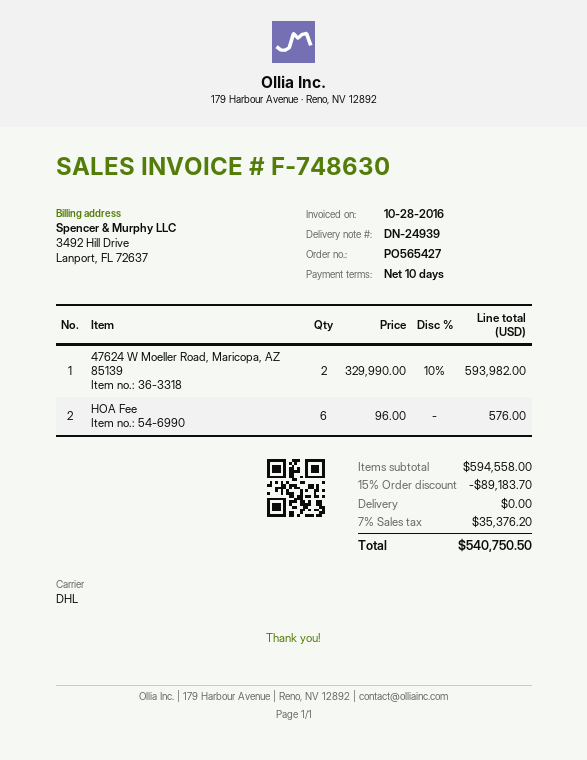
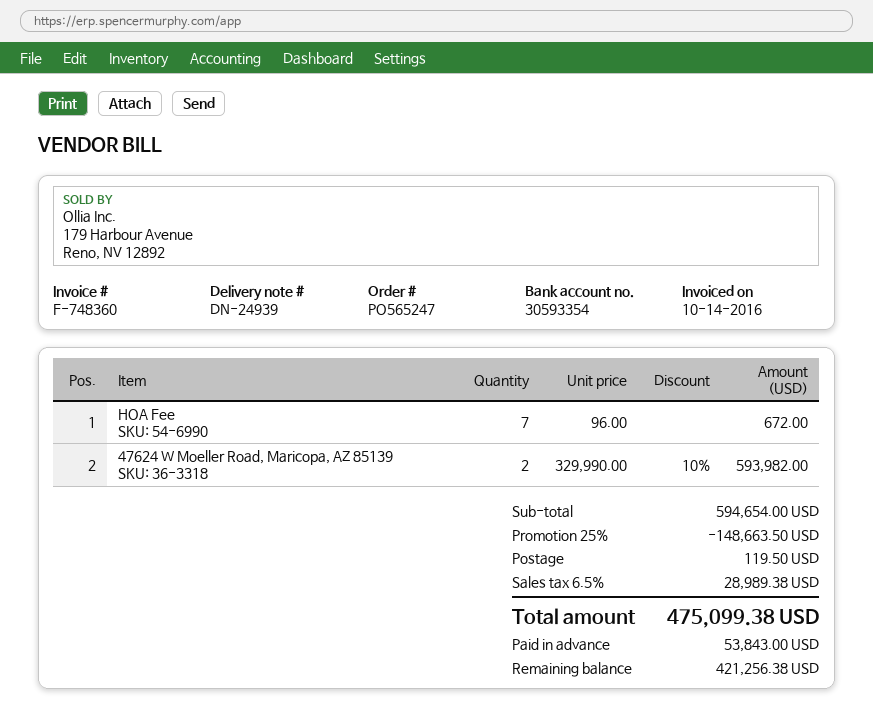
order number: PO565427 -> PO565247
invoice number: F-748630 -> F-748360
invoice date: 2016-10-28 -> 2016-10-14
HOA Fee: 6 x 96.00 = 576.00 -> 7 x 96.00 = 672.00
subtotal: 594558.00 -> 594654.00
discount: 15% = 89183.70 -> 25% = 148663.50
shipping: 0.00 -> 119.50
tax: 7% = 35376.20 -> 6.5% = 28989.38
total: 540750.50 -> 475099.38

